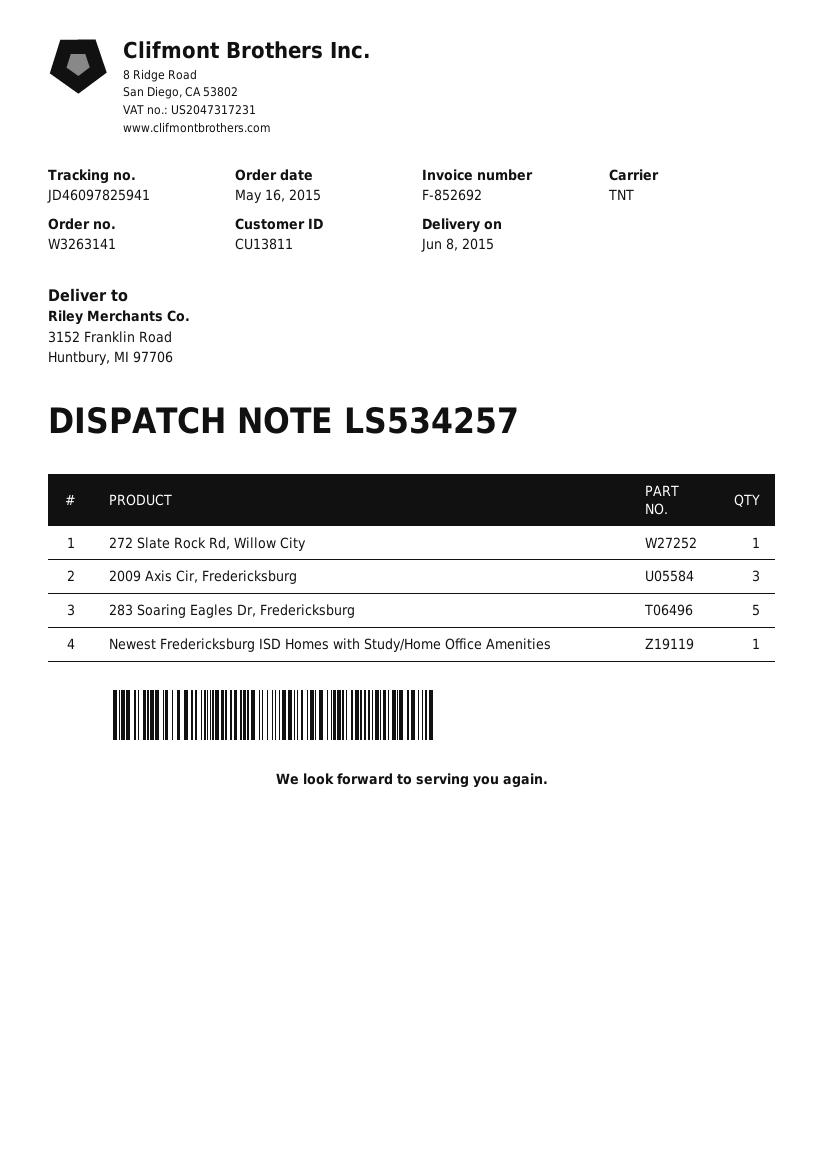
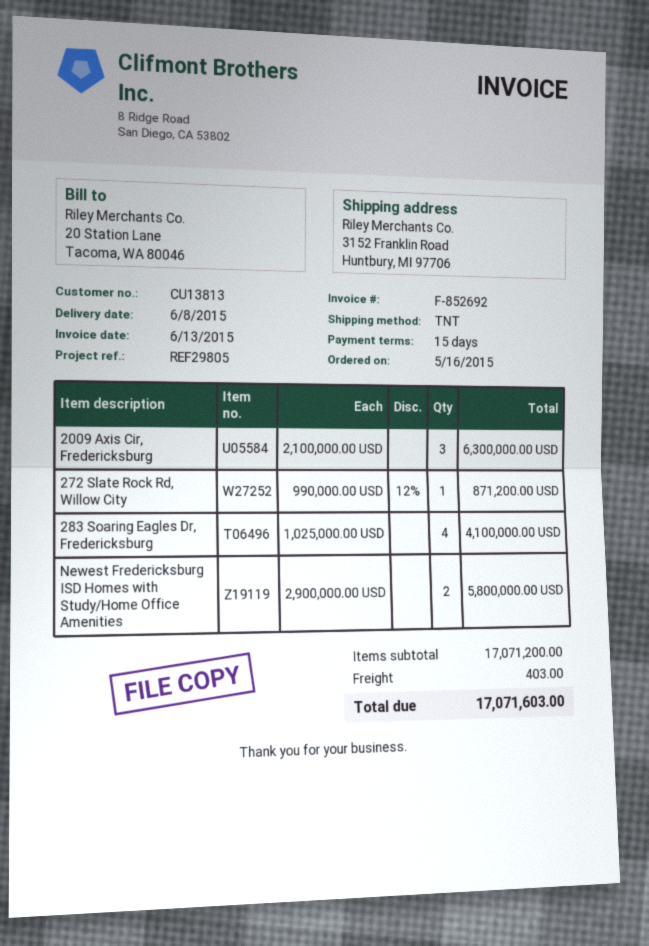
customer number: CU13811 -> CU13813
283 Soaring Eagles Dr, Fredericksburg: 5 -> 4
Newest Fredericksburg ISD Homes with Study/Home Office Amenities: 1 -> 2

